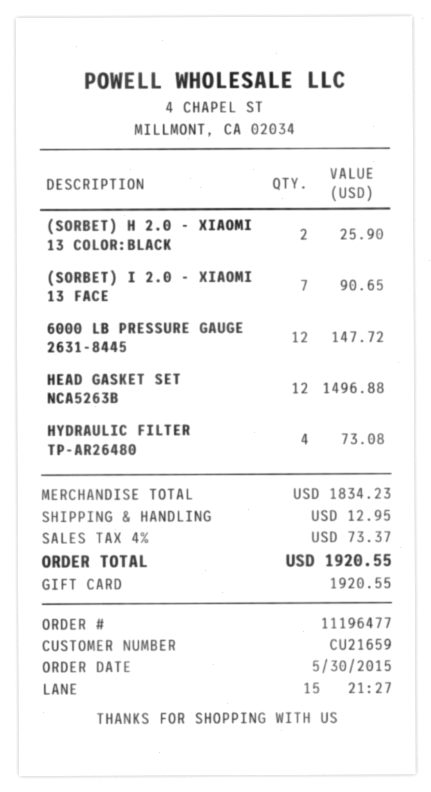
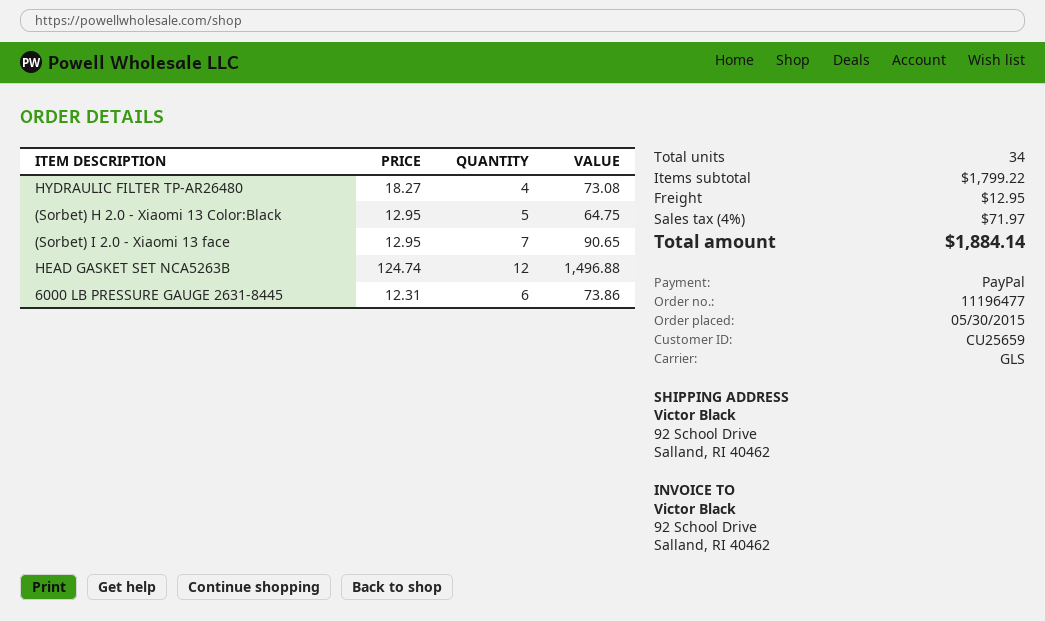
customer number: CU21659 -> CU25659
payment method: gift card -> PayPal
(SORBET) H 2.0 - XIAOMI 13 COLOR:BLACK: 2 for 25.90 -> 5 for 64.75
6000 LB PRESSURE GAUGE 2631-8445: 12 for 147.72 -> 6 for 73.86
subtotal: 1834.23 -> 1799.22
tax: 4% = 73.37 -> 4% = 71.97
total: 1920.55 -> 1884.14

